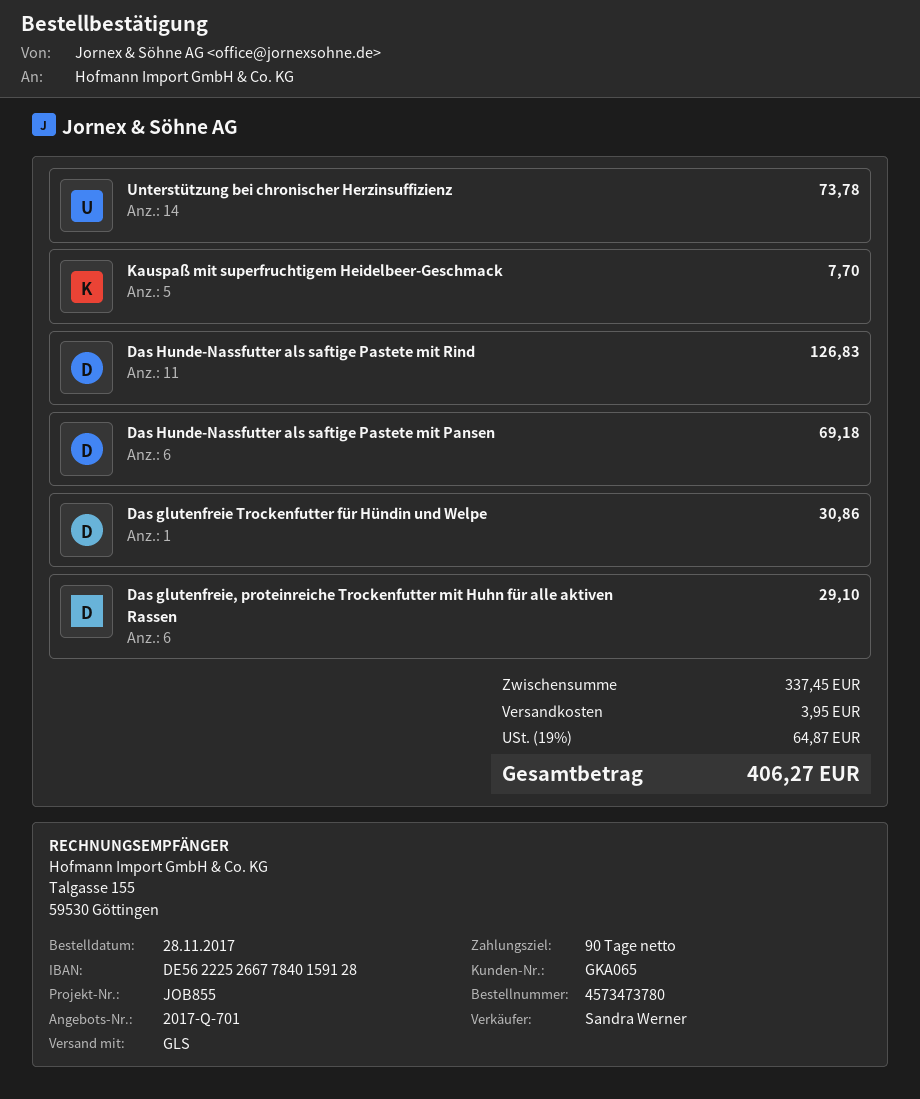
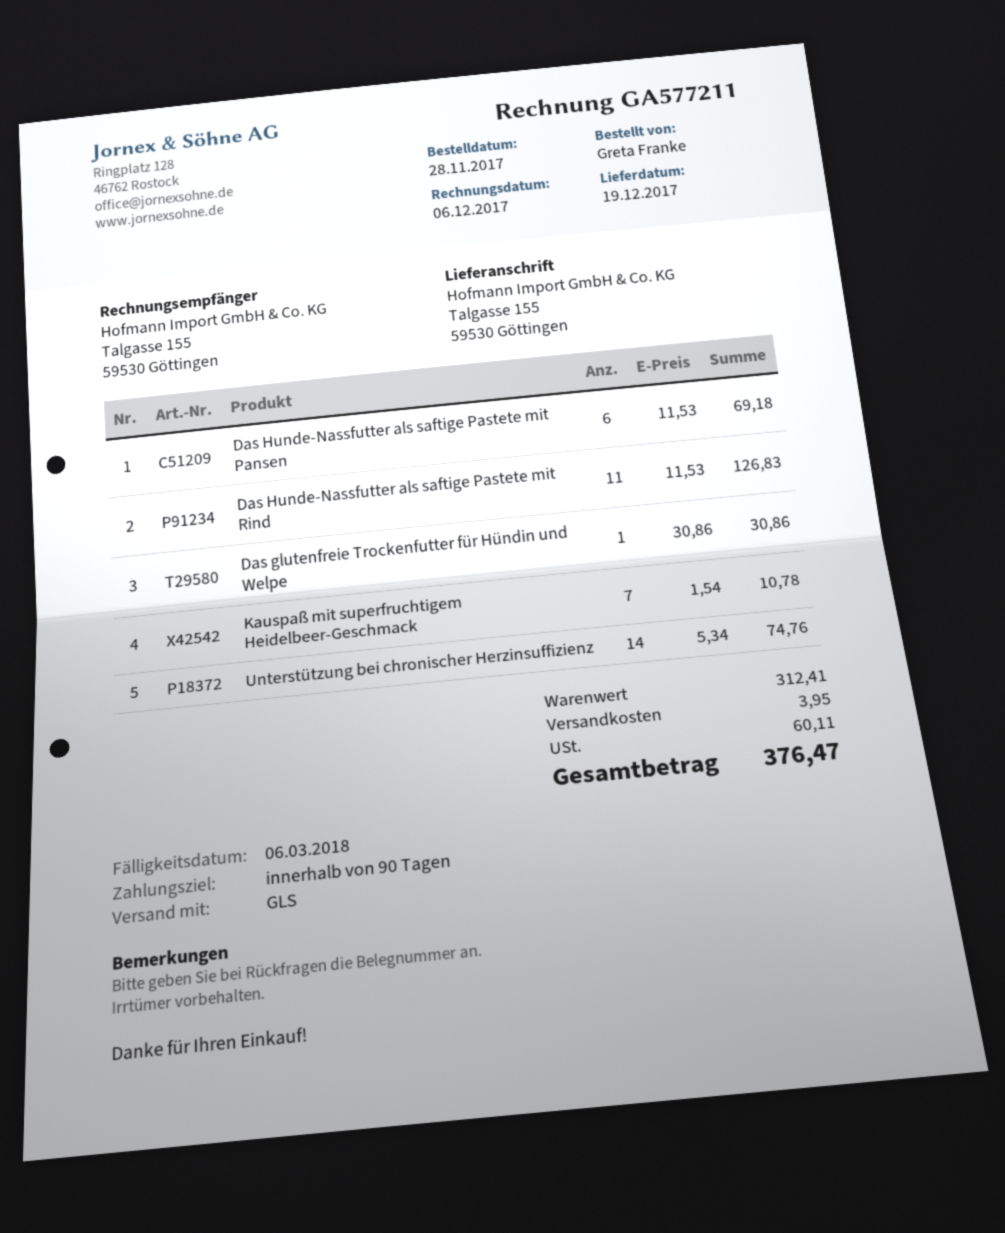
Unterstützung bei chronischer Herzinsuffizienz: 14 for 73.78 -> 14 for 74.76
Kauspaß mit superfruchtigem Heidelbeer-Geschmack: 5 for 7.70 -> 7 for 10.78
Das glutenfreie, proteinreiche Trockenfutter mit Huhn für alle aktiven Rassen: 6 for 29.10 -> none
subtotal: 337.45 -> 312.41
tax: 64.87 -> 60.11
total: 406.27 -> 376.47

